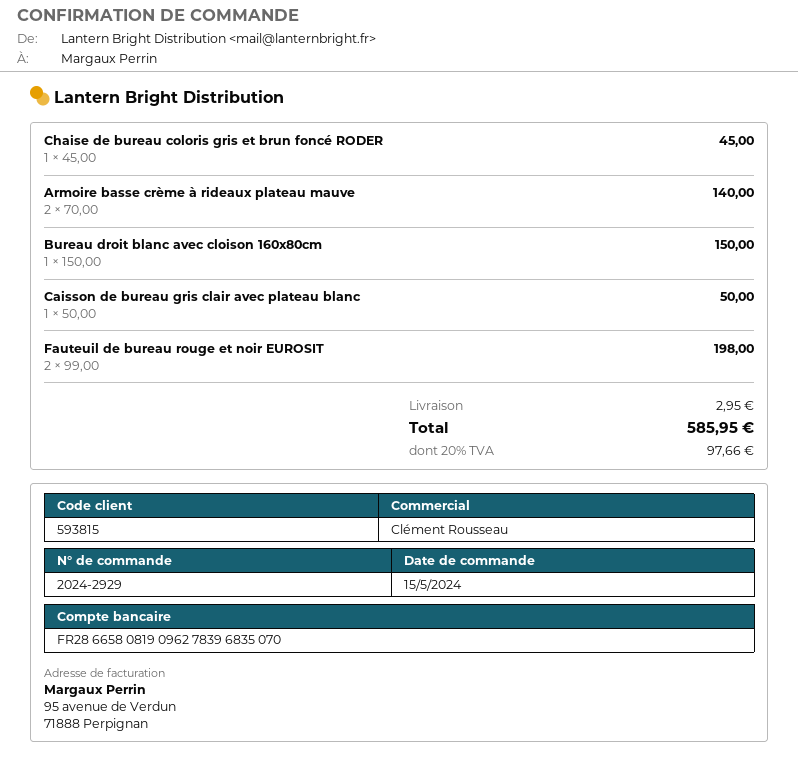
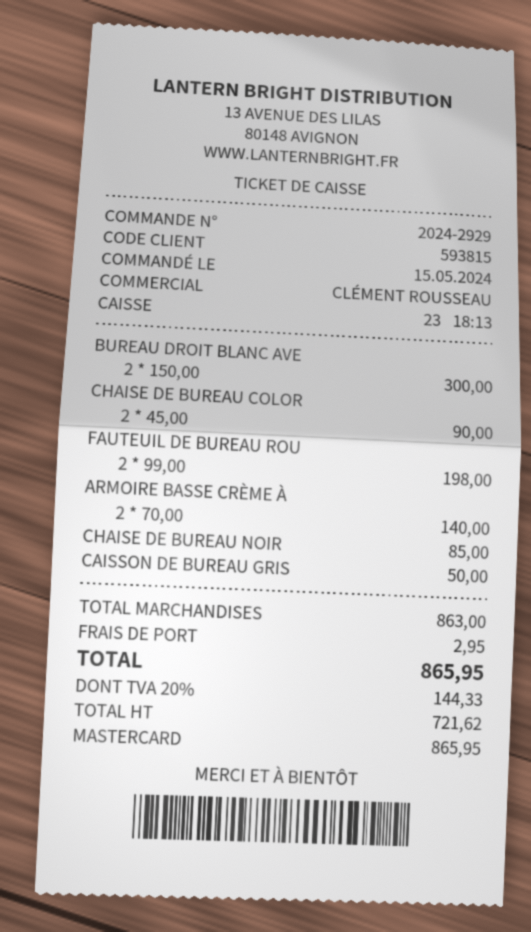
Chaise de bureau coloris gris et brun foncé RODER: 1 x 45.00 = 45.00 -> 2 x 45.00 = 90.00
Bureau droit blanc avec cloison 160x80cm: 1 x 150.00 = 150.00 -> 2 x 150.00 = 300.00
CHAISE DE BUREAU NOIR: none -> 1 x 85.00 = 85.00
tax: 20% = 97.66 -> 20% = 144.33
total: 585.95 -> 865.95

